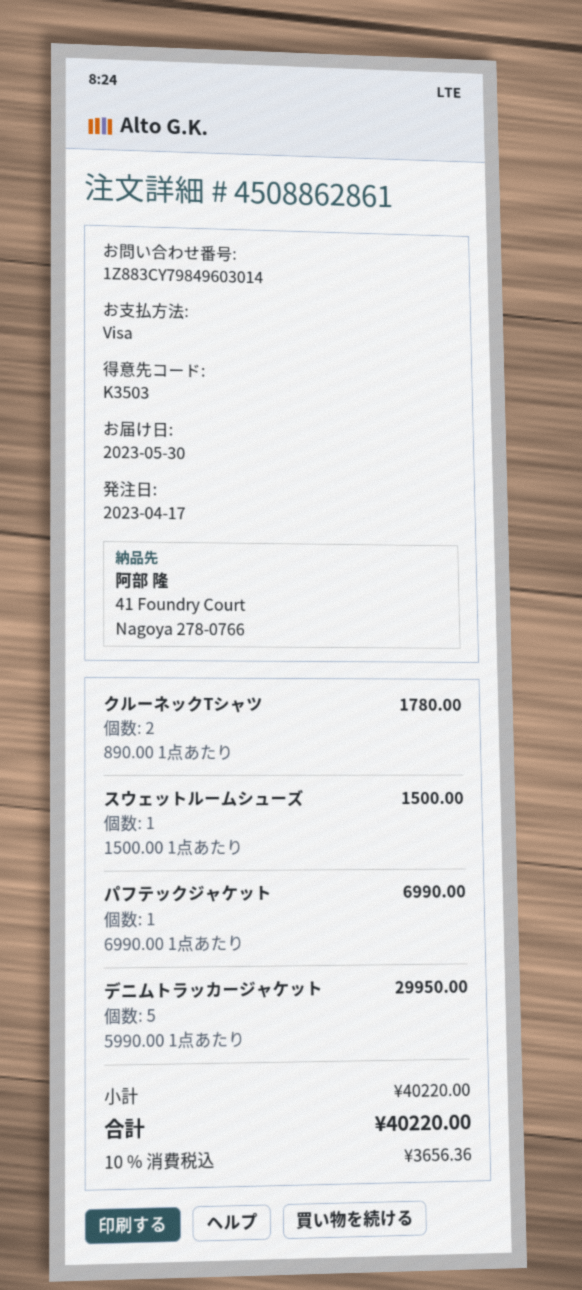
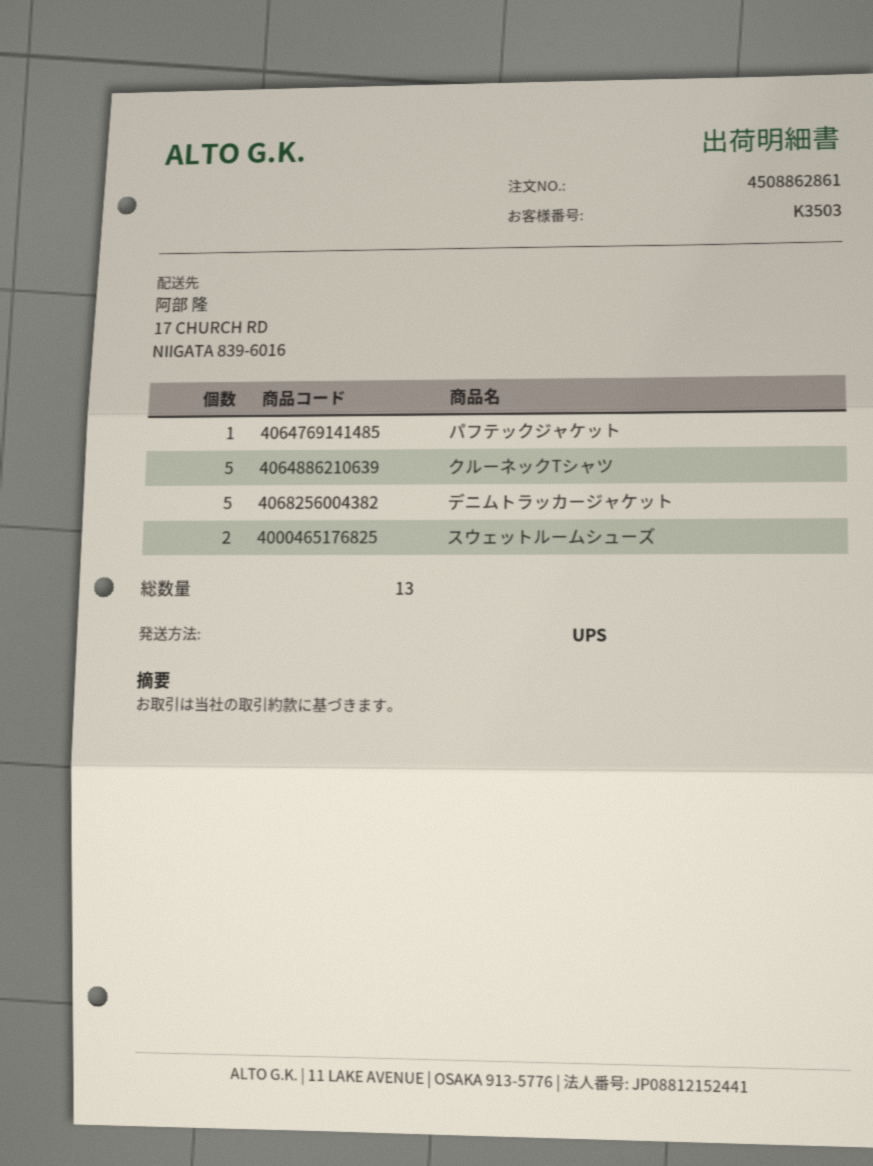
ship to: 41 Foundry Court, Nagoya 278-0766 -> 17 CHURCH RD, NIIGATA 839-6016
クルーネックTシャツ: 2 -> 5
スウェットルームシューズ: 1 -> 2

